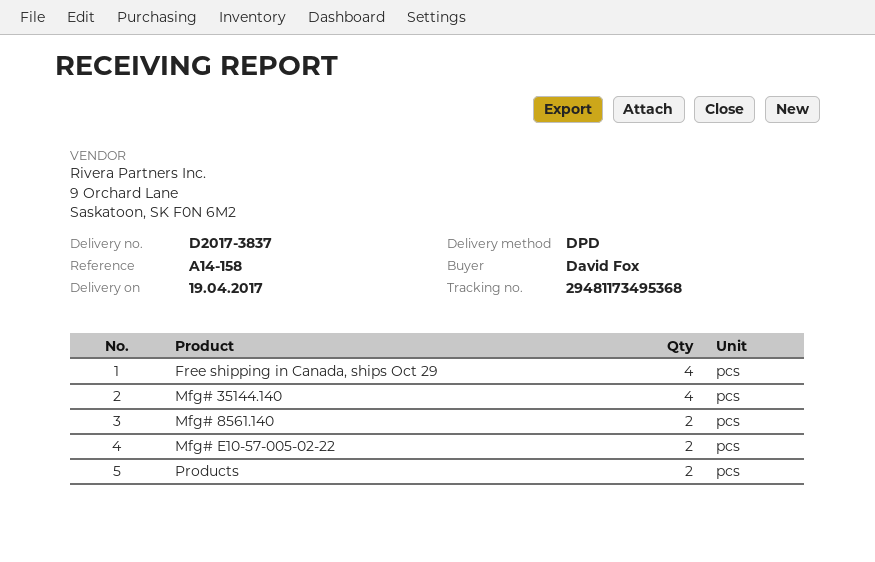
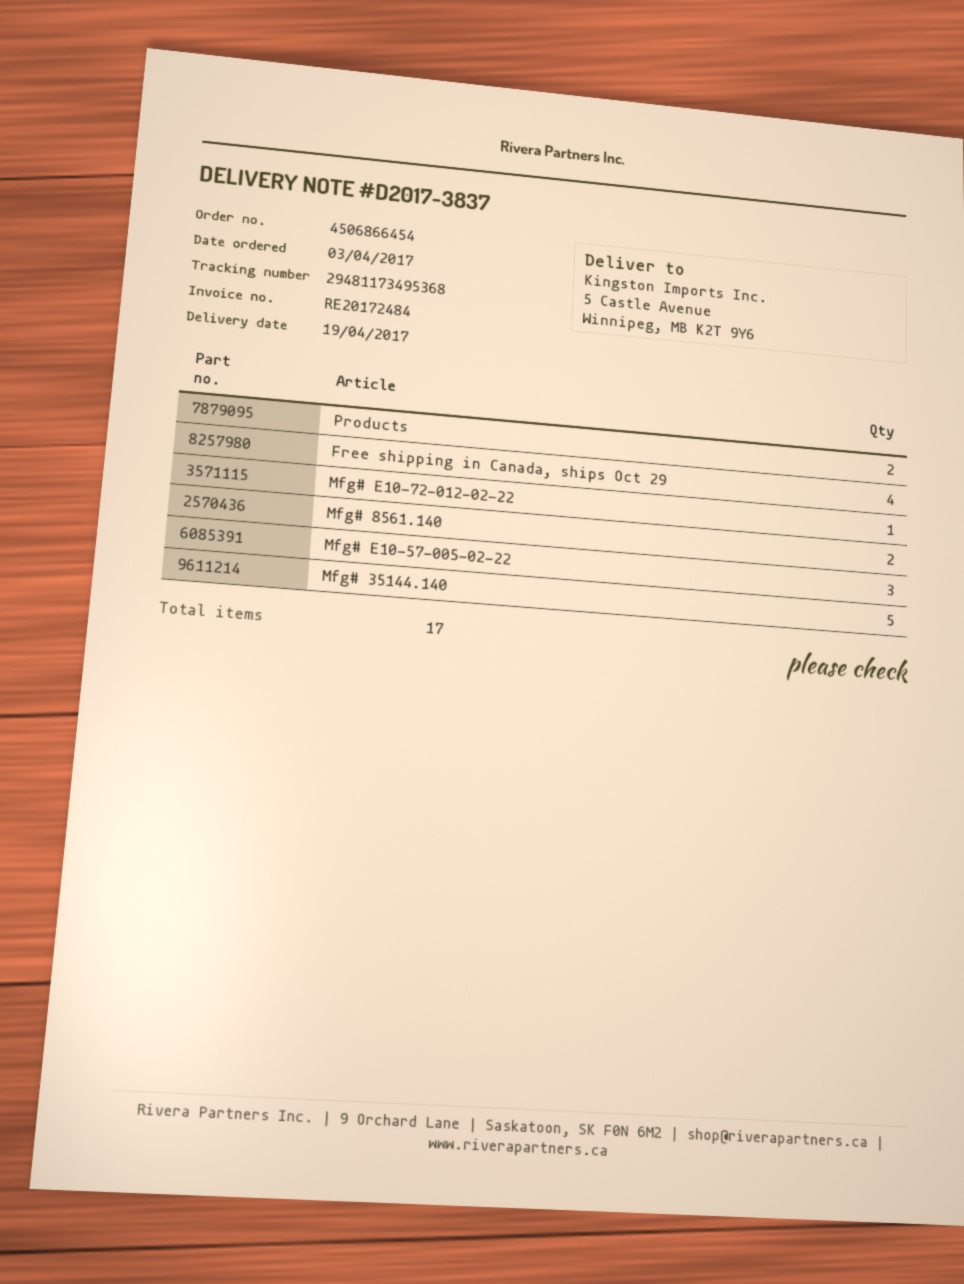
Mfg# 35144.140: 4 -> 5
Mfg# E10-57-005-02-22: 2 -> 3
Mfg# E10-72-012-02-22: none -> 1

